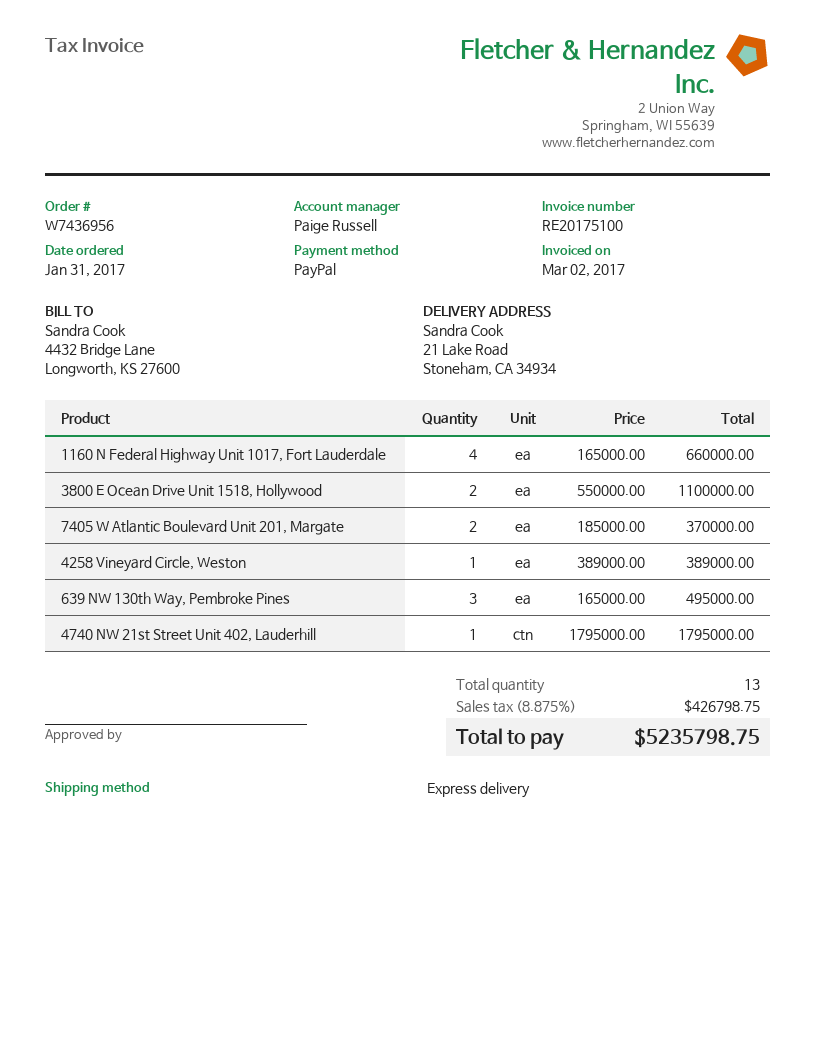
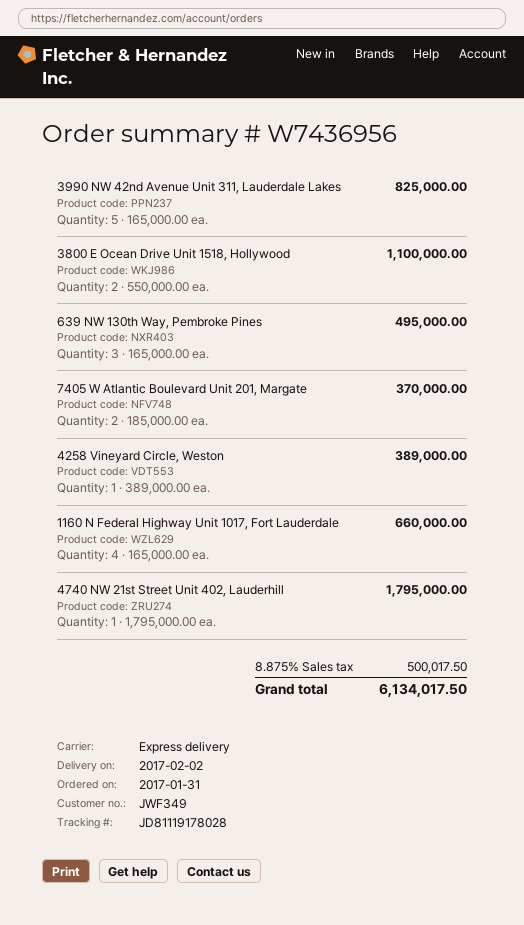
3990 NW 42nd Avenue Unit 311, Lauderdale Lakes: none -> 5 x 165000.00 = 825000.00
tax: 8.875% = 426798.75 -> 8.875% = 500017.50
total: 5235798.75 -> 6134017.50

